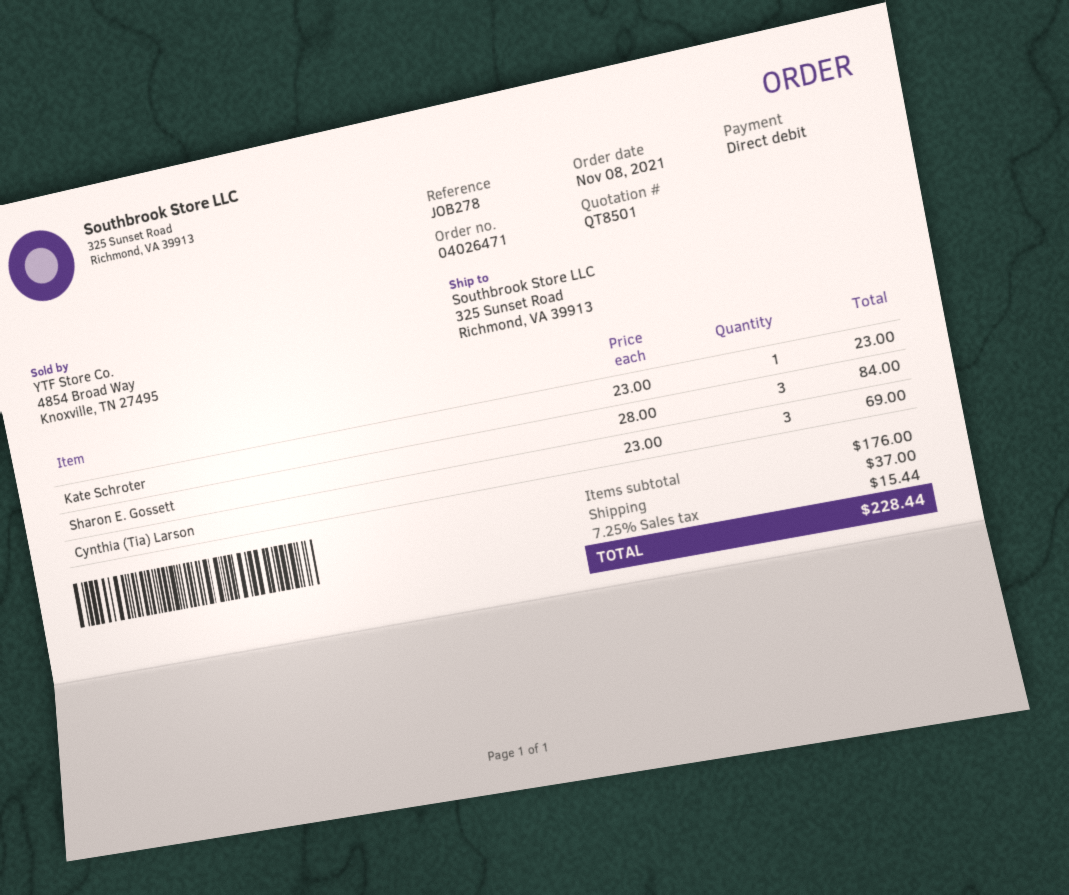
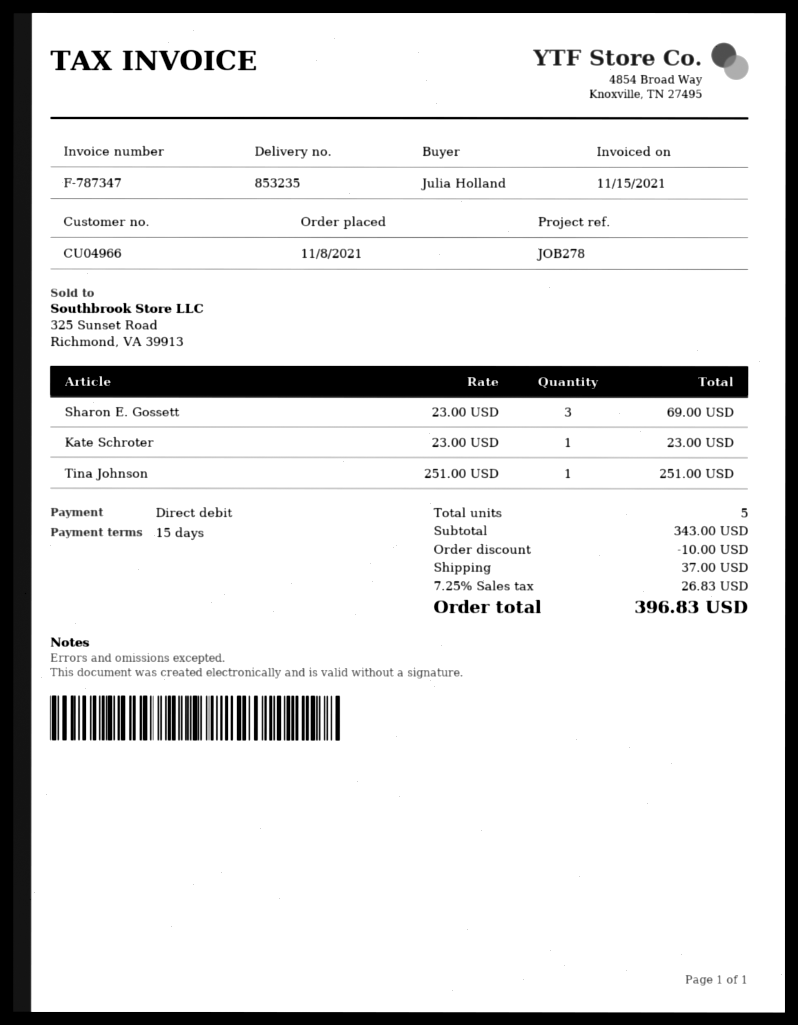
Sharon E. Gossett: 3 x 28.00 = 84.00 -> 3 x 23.00 = 69.00
Cynthia (Tia) Larson: 3 x 23.00 = 69.00 -> none
Tina Johnson: none -> 1 x 251.00 = 251.00
subtotal: 176.00 -> 343.00
discount: none -> 10.00
tax: 7.25% = 15.44 -> 7.25% = 26.83
total: 228.44 -> 396.83

